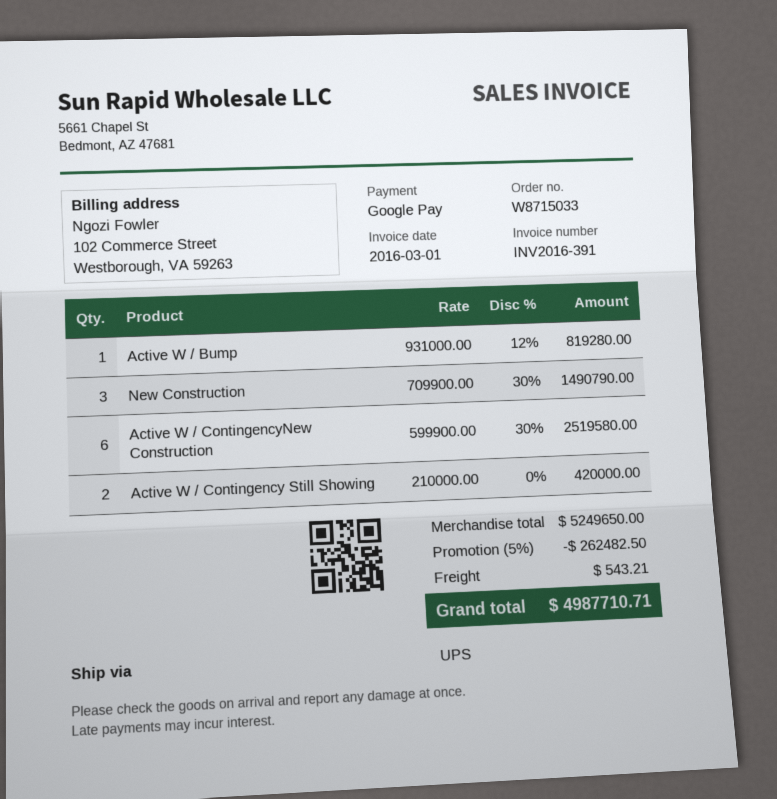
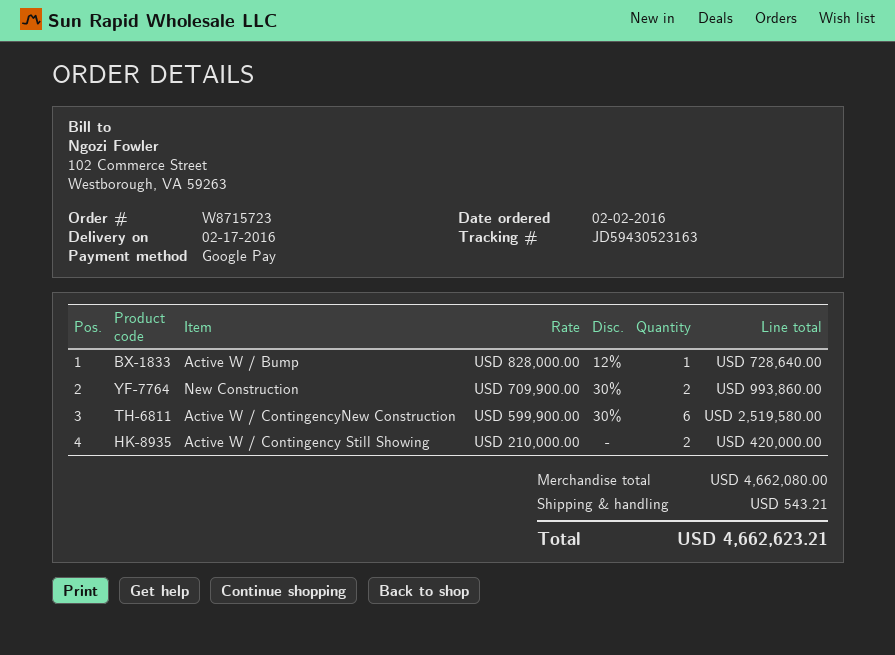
order number: W8715033 -> W8715723
Active W / Bump: 1 x 931000.00 - 12% = 819280.00 -> 1 x 828000.00 - 12% = 728640.00
New Construction: 3 x 709900.00 - 30% = 1490790.00 -> 2 x 709900.00 - 30% = 993860.00
subtotal: 5249650.00 -> 4662080.00
discount: 5% = 262482.50 -> none
total: 4987710.71 -> 4662623.21

